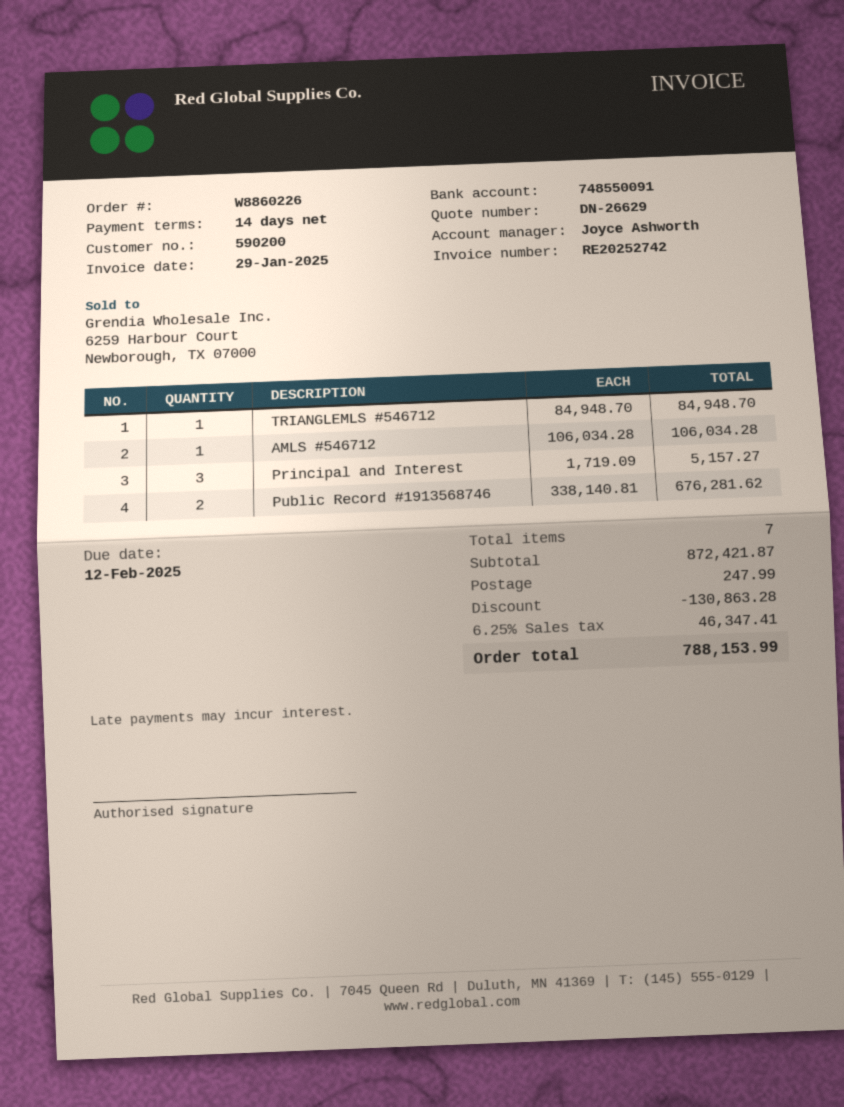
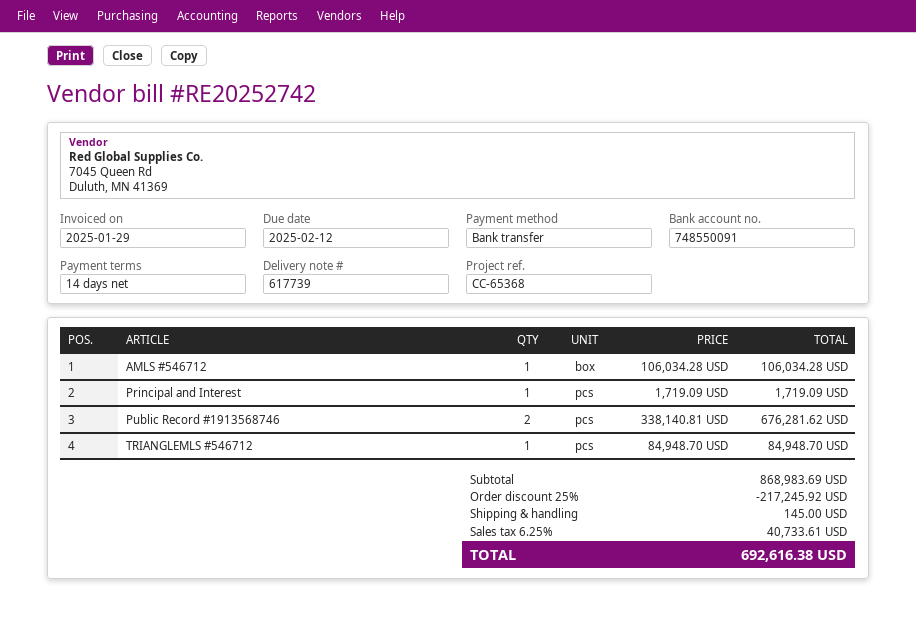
Principal and Interest: 3 x 1719.09 = 5157.27 -> 1 x 1719.09 = 1719.09
subtotal: 872421.87 -> 868983.69
discount: 130863.28 -> 217245.92
shipping: 247.99 -> 145.00
tax: 6.25% = 46347.41 -> 6.25% = 40733.61
total: 788153.99 -> 692616.38

